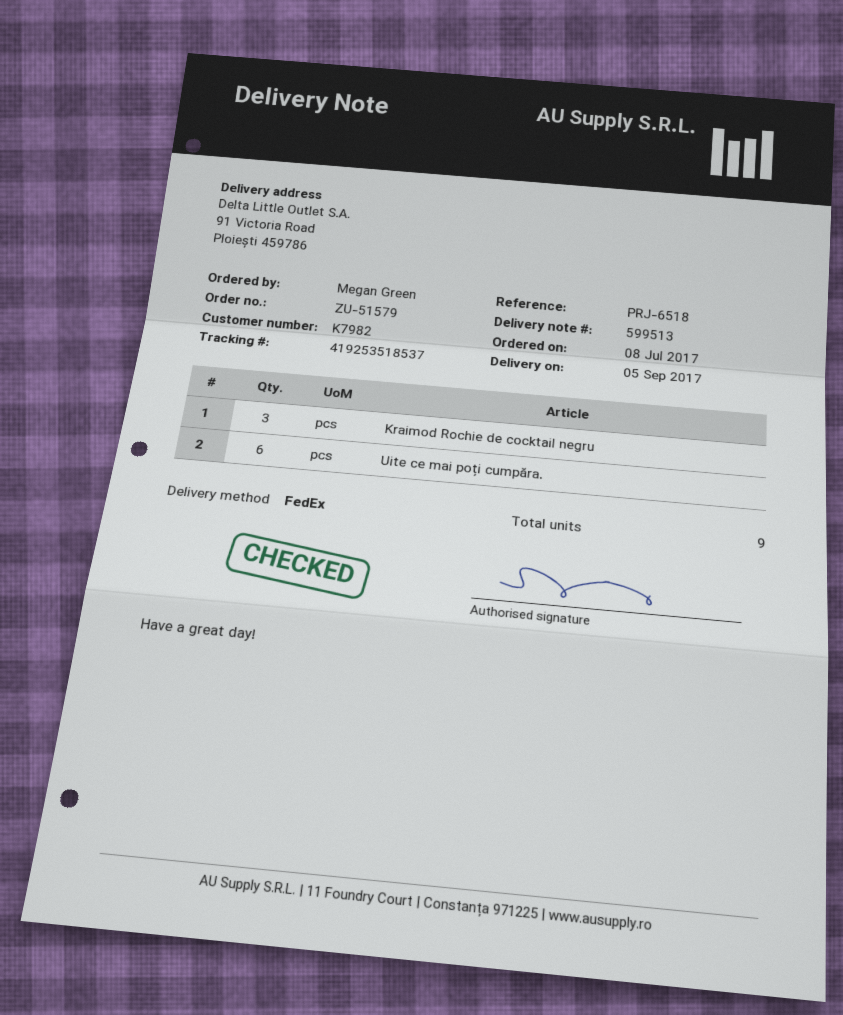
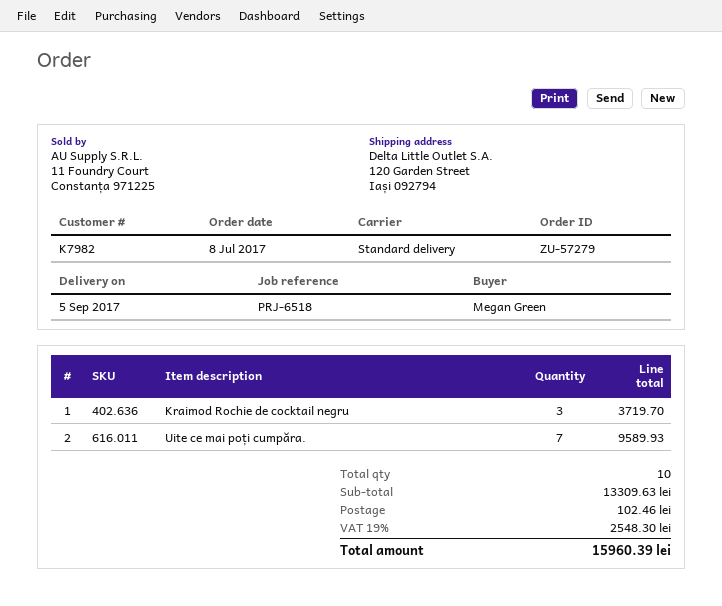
order number: ZU-51579 -> ZU-57279
shipping method: FedEx -> standard
ship to: 91 Victoria Road, Ploiești 459786 -> 120 Garden Street, Iași 092794
Uite ce mai poți cumpăra.: 6 -> 7
total quantity: 9 -> 10

